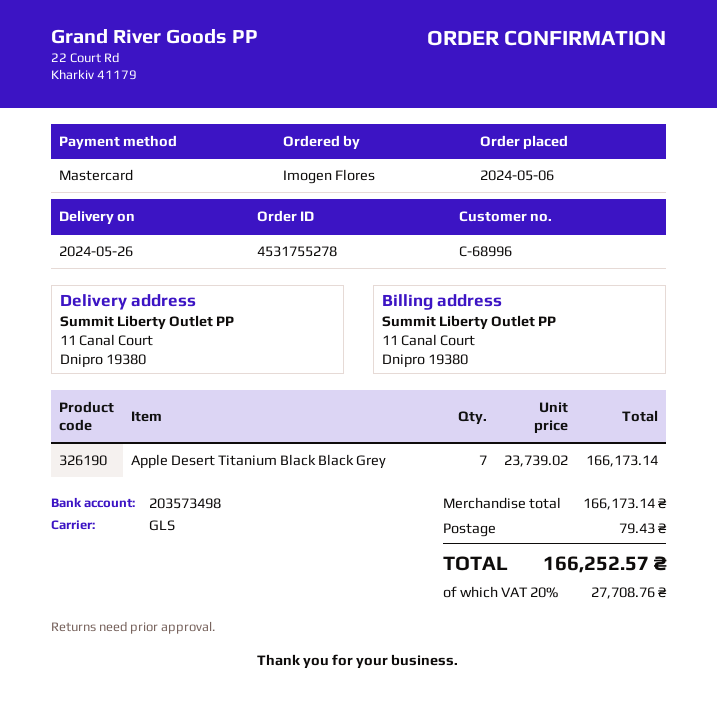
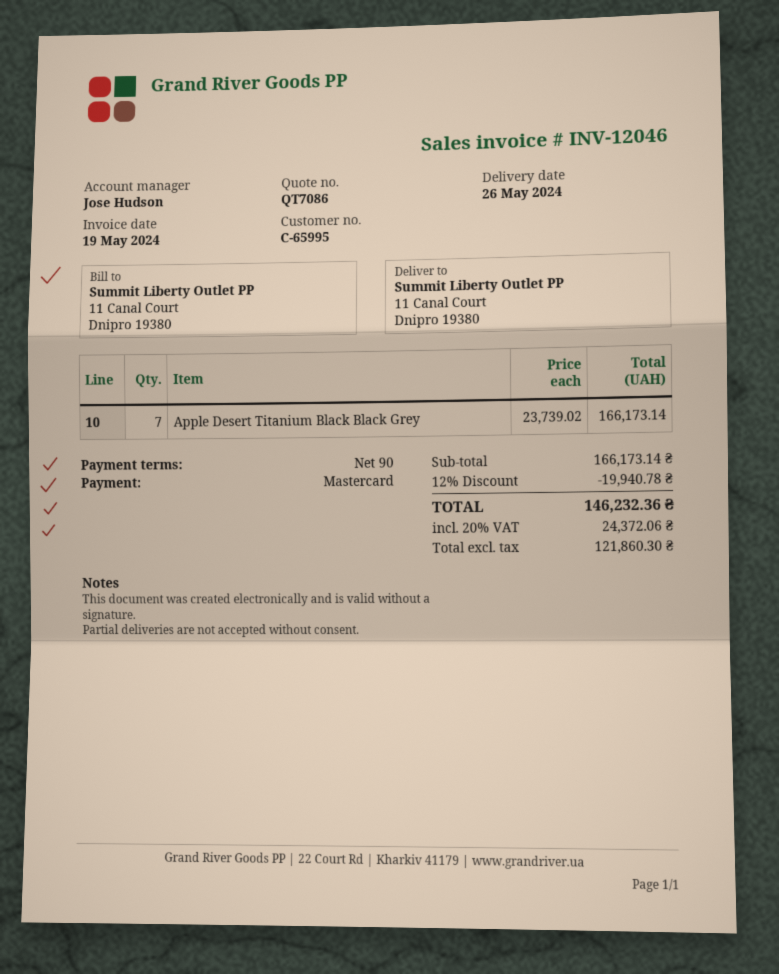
customer number: C-68996 -> C-65995
discount: none -> 12% = 19940.78
shipping: 79.43 -> none
tax: 20% = 27708.76 -> 20% = 24372.06
total: 166252.57 -> 146232.36

